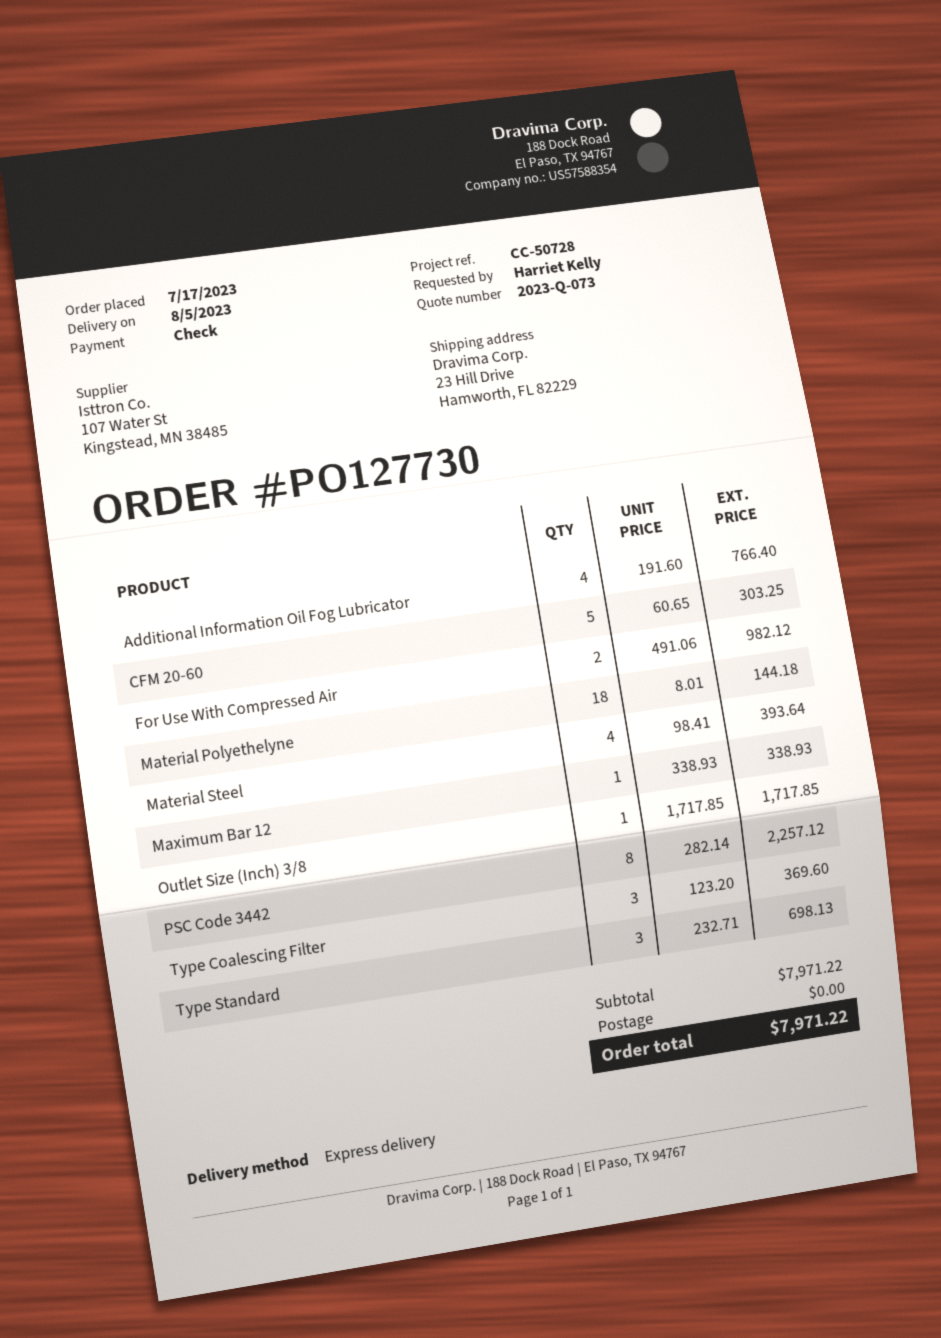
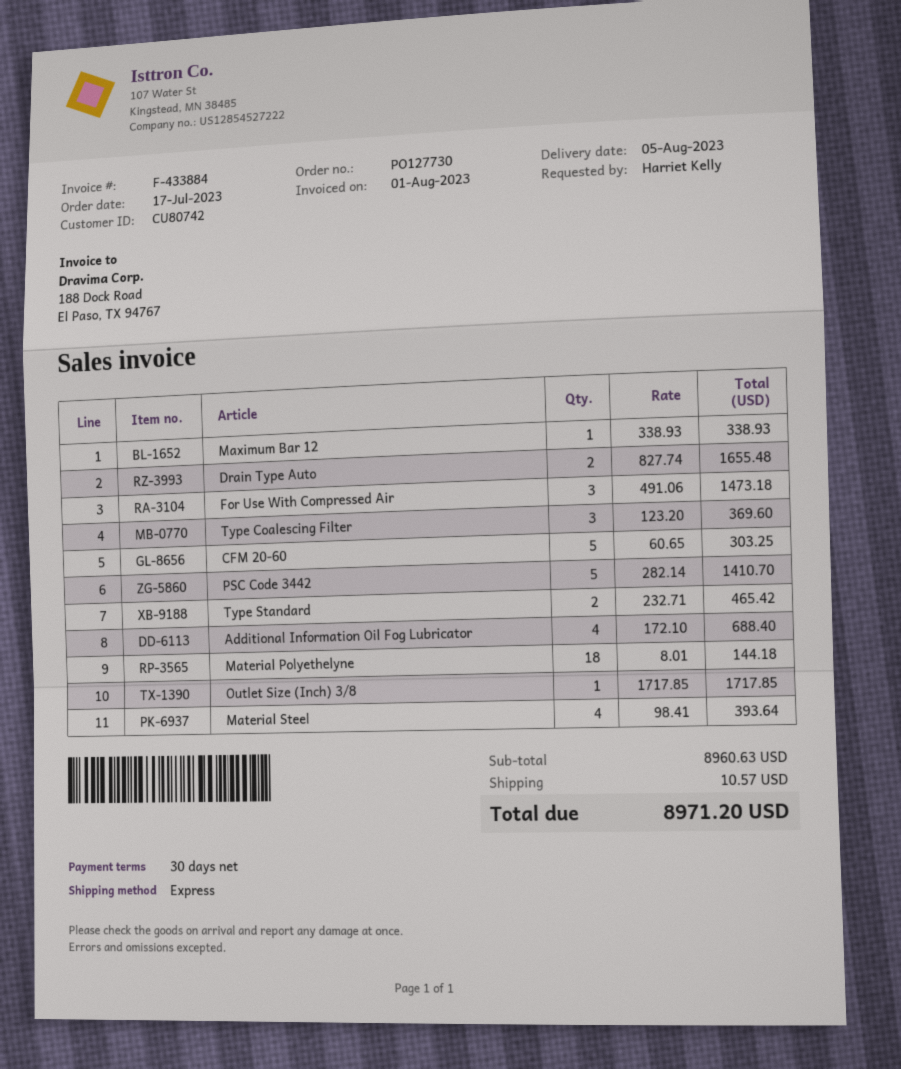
Additional Information Oil Fog Lubricator: 4 x 191.60 = 766.40 -> 4 x 172.10 = 688.40
For Use With Compressed Air: 2 x 491.06 = 982.12 -> 3 x 491.06 = 1473.18
PSC Code 3442: 8 x 282.14 = 2257.12 -> 5 x 282.14 = 1410.70
Type Standard: 3 x 232.71 = 698.13 -> 2 x 232.71 = 465.42
Drain Type Auto: none -> 2 x 827.74 = 1655.48
subtotal: 7971.22 -> 8960.63
shipping: 0.00 -> 10.57
total: 7971.22 -> 8971.20

